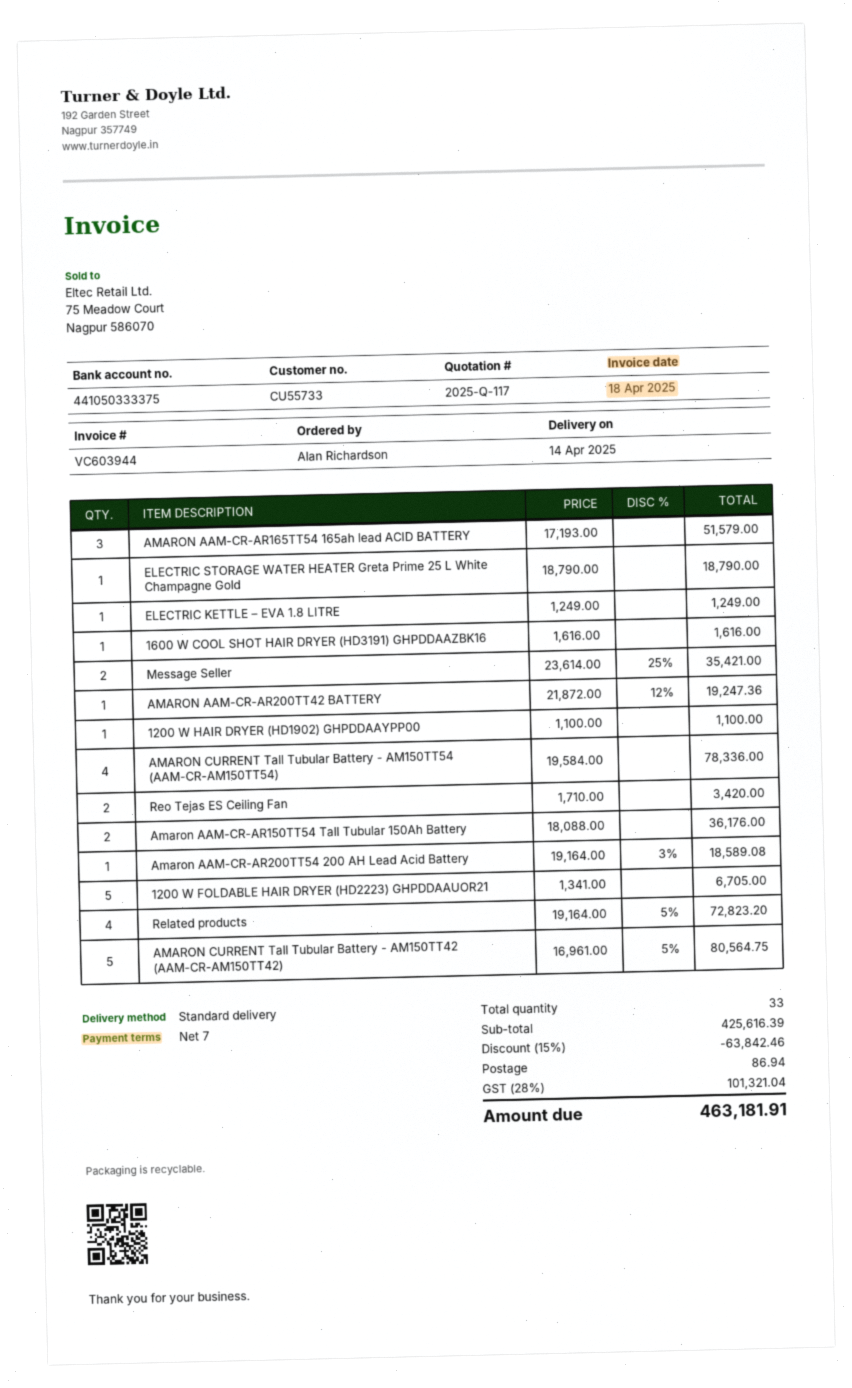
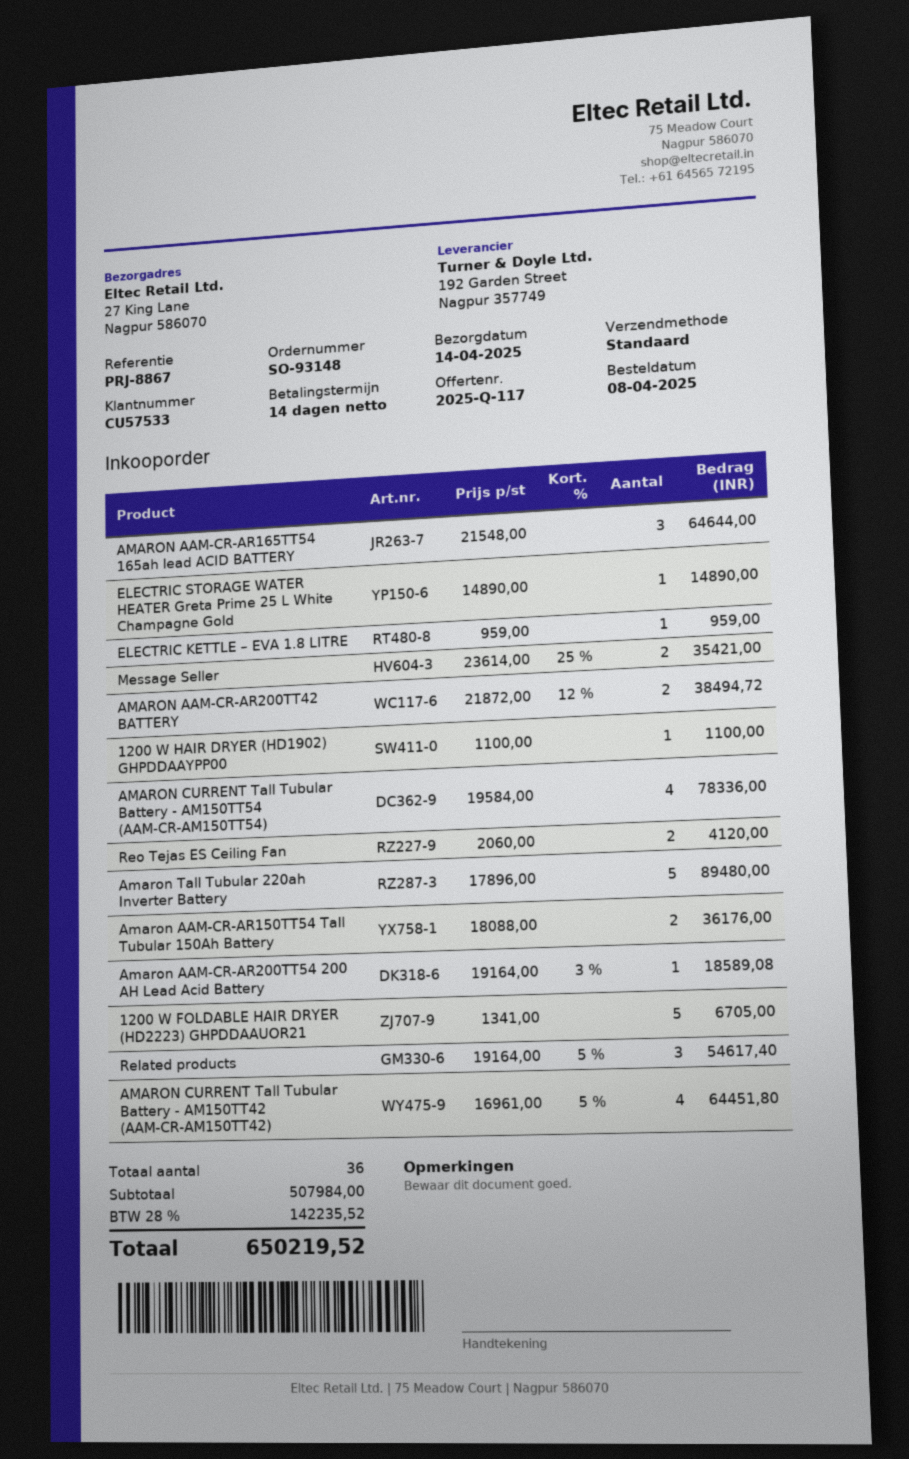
payment terms: 7 days -> 14 days
customer number: CU55733 -> CU57533
AMARON AAM-CR-AR165TT54 165ah lead ACID BATTERY: 3 x 17193.00 = 51579.00 -> 3 x 21548.00 = 64644.00
ELECTRIC STORAGE WATER HEATER Greta Prime 25 L White Champagne Gold: 1 x 18790.00 = 18790.00 -> 1 x 14890.00 = 14890.00
ELECTRIC KETTLE – EVA 1.8 LITRE: 1 x 1249.00 = 1249.00 -> 1 x 959.00 = 959.00
1600 W COOL SHOT HAIR DRYER (HD3191) GHPDDAAZBK16: 1 x 1616.00 = 1616.00 -> none
AMARON AAM-CR-AR200TT42 BATTERY: 1 x 21872.00 - 12% = 19247.36 -> 2 x 21872.00 - 12% = 38494.72
Reo Tejas ES Ceiling Fan: 2 x 1710.00 = 3420.00 -> 2 x 2060.00 = 4120.00
Related products: 4 x 19164.00 - 5% = 72823.20 -> 3 x 19164.00 - 5% = 54617.40
AMARON CURRENT Tall Tubular Battery - AM150TT42 (AAM-CR-AM150TT42): 5 x 16961.00 - 5% = 80564.75 -> 4 x 16961.00 - 5% = 64451.80
Amaron Tall Tubular 220ah Inverter Battery: none -> 5 x 17896.00 = 89480.00
total quantity: 33 -> 36
subtotal: 425616.39 -> 507984.00
discount: 15% = 63842.46 -> none
shipping: 86.94 -> none
tax: 28% = 101321.04 -> 28% = 142235.52
total: 463181.91 -> 650219.52

